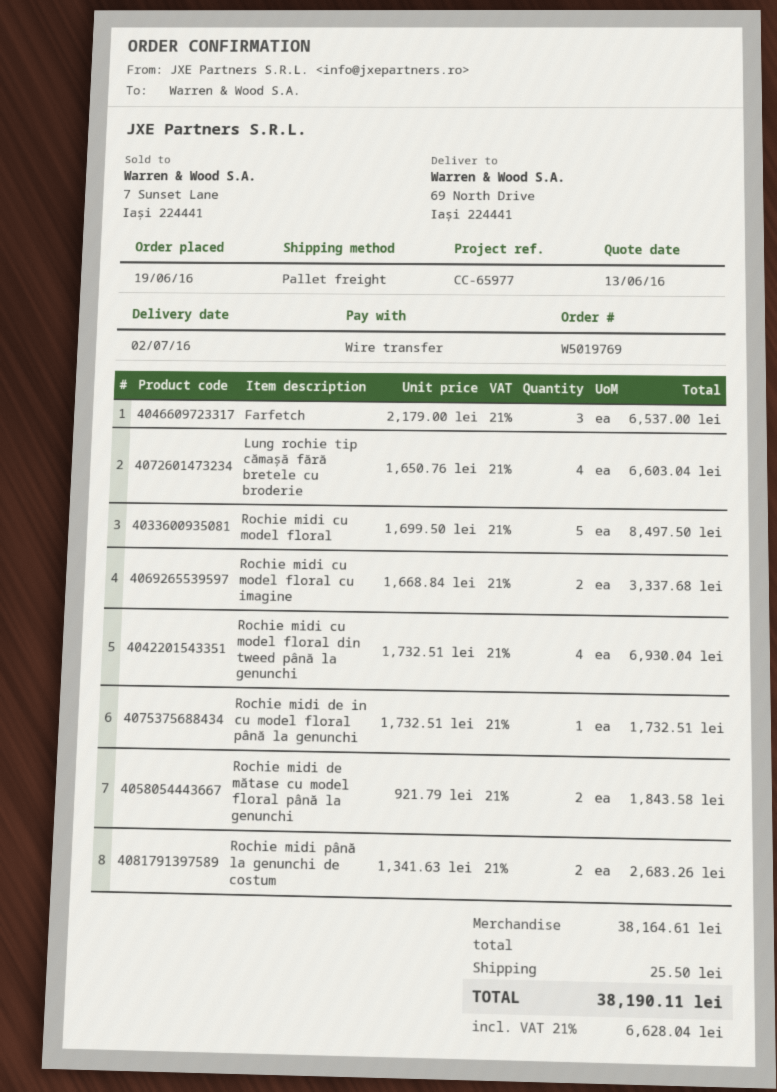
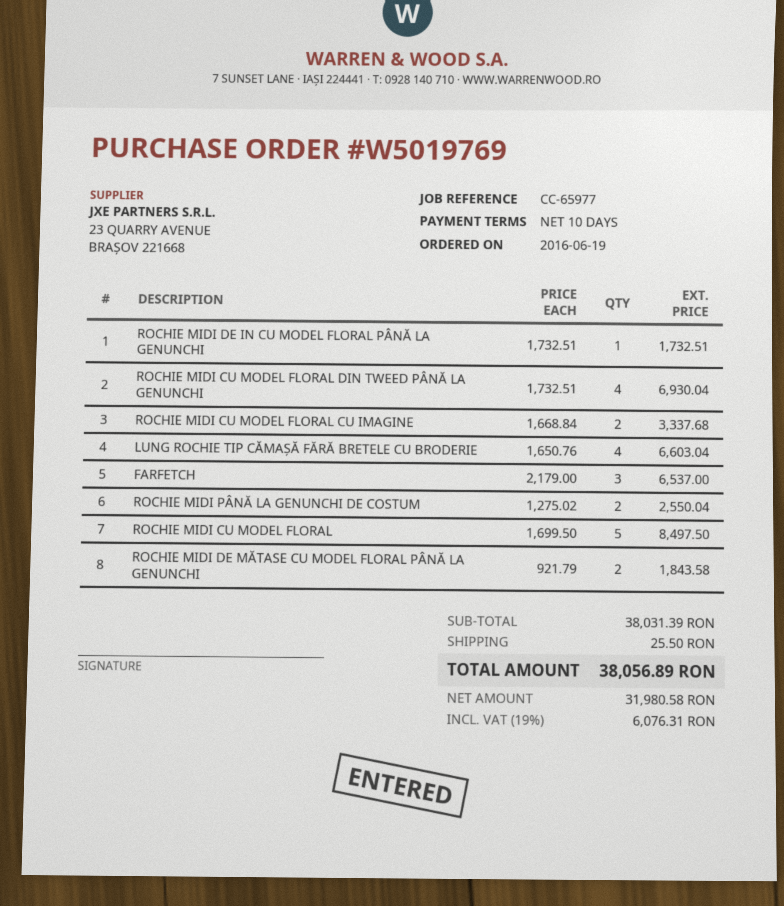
Rochie midi până la genunchi de costum: 2 x 1341.63 = 2683.26 -> 2 x 1275.02 = 2550.04
subtotal: 38164.61 -> 38031.39
tax: 21% = 6628.04 -> 19% = 6076.31
total: 38190.11 -> 38056.89

